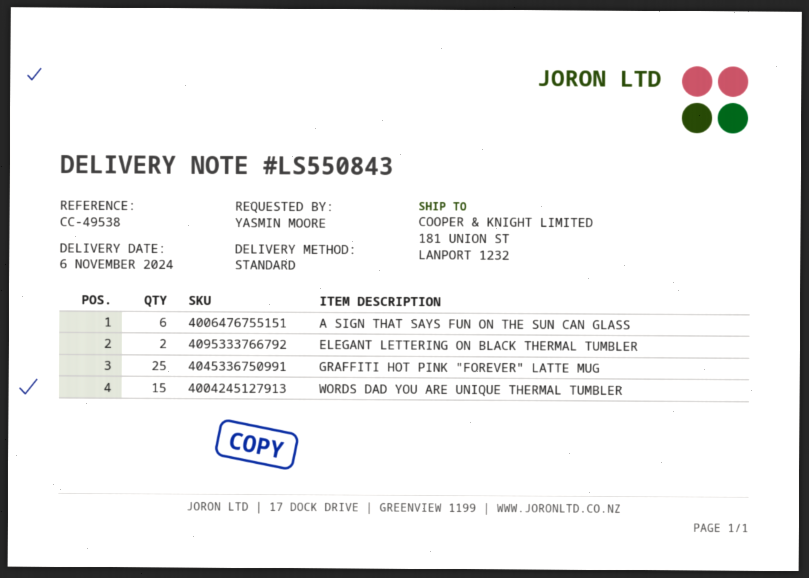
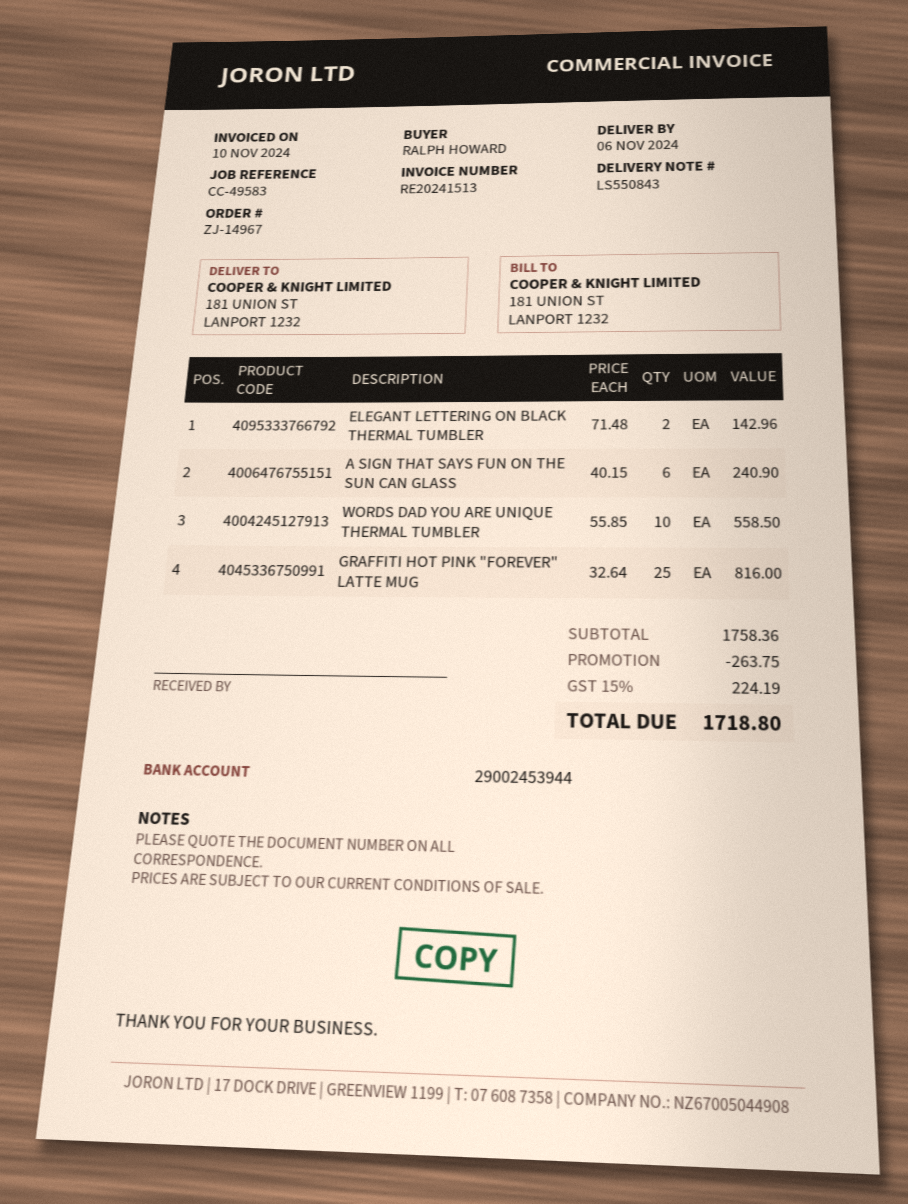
reference: CC-49538 -> CC-49583
ordered by: YASMIN MOORE -> RALPH HOWARD
WORDS DAD YOU ARE UNIQUE THERMAL TUMBLER: 15 -> 10

